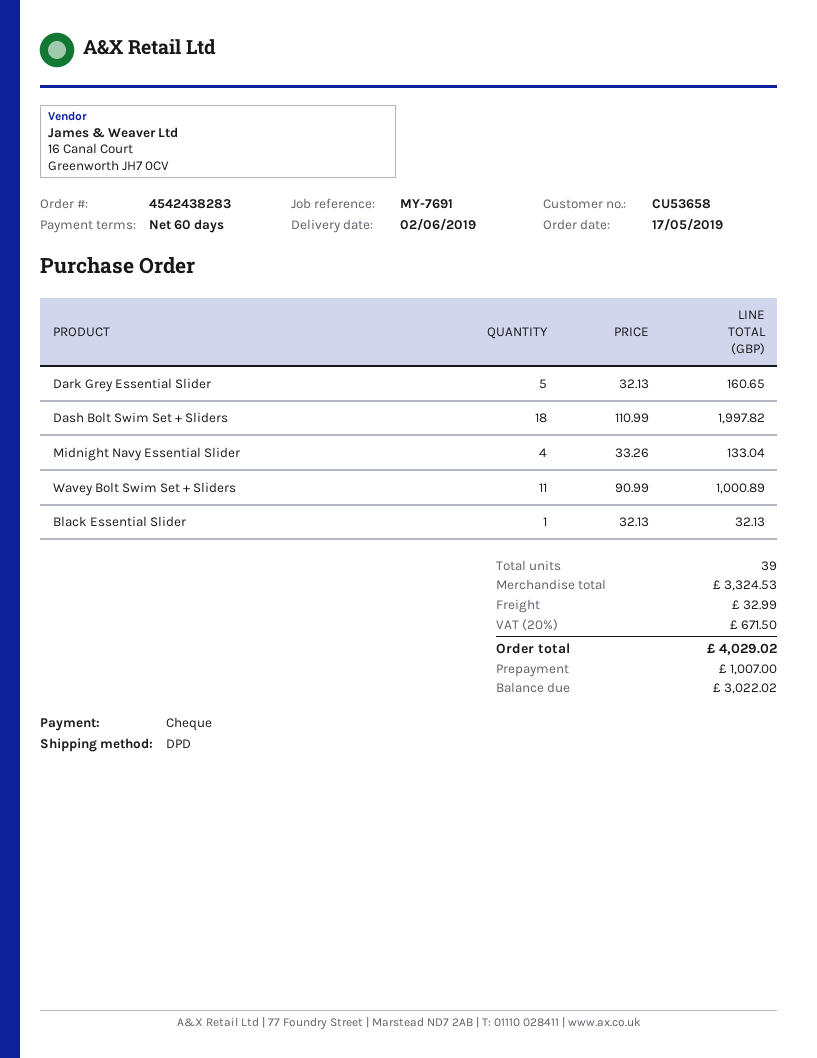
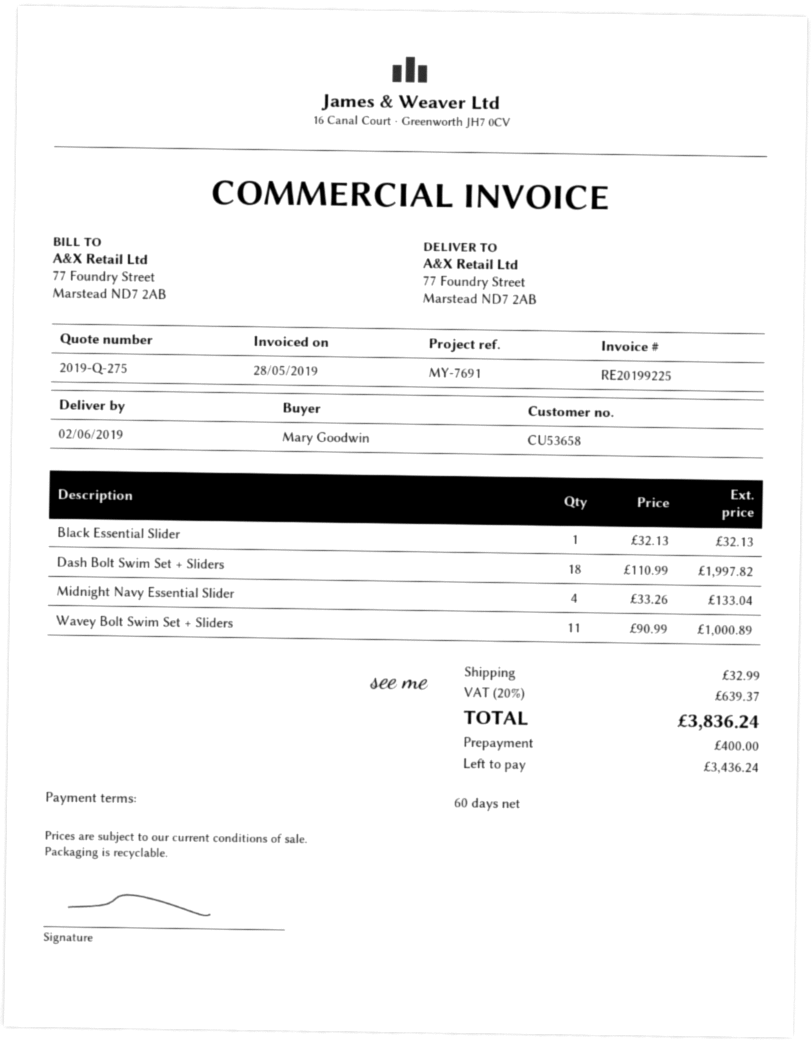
Dark Grey Essential Slider: 5 x 32.13 = 160.65 -> none
tax: 20% = 671.50 -> 20% = 639.37
total: 4029.02 -> 3836.24
deposit: 1007.00 -> 400.00
balance: 3022.02 -> 3436.24

